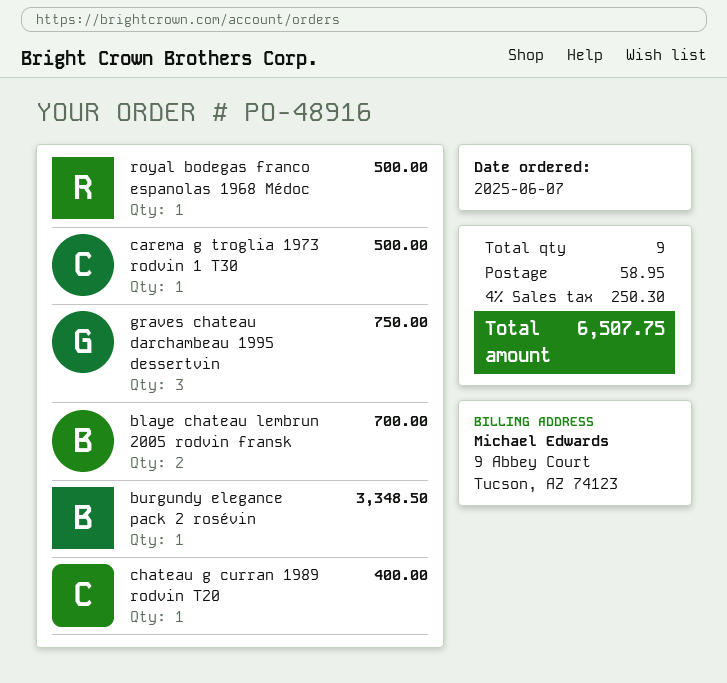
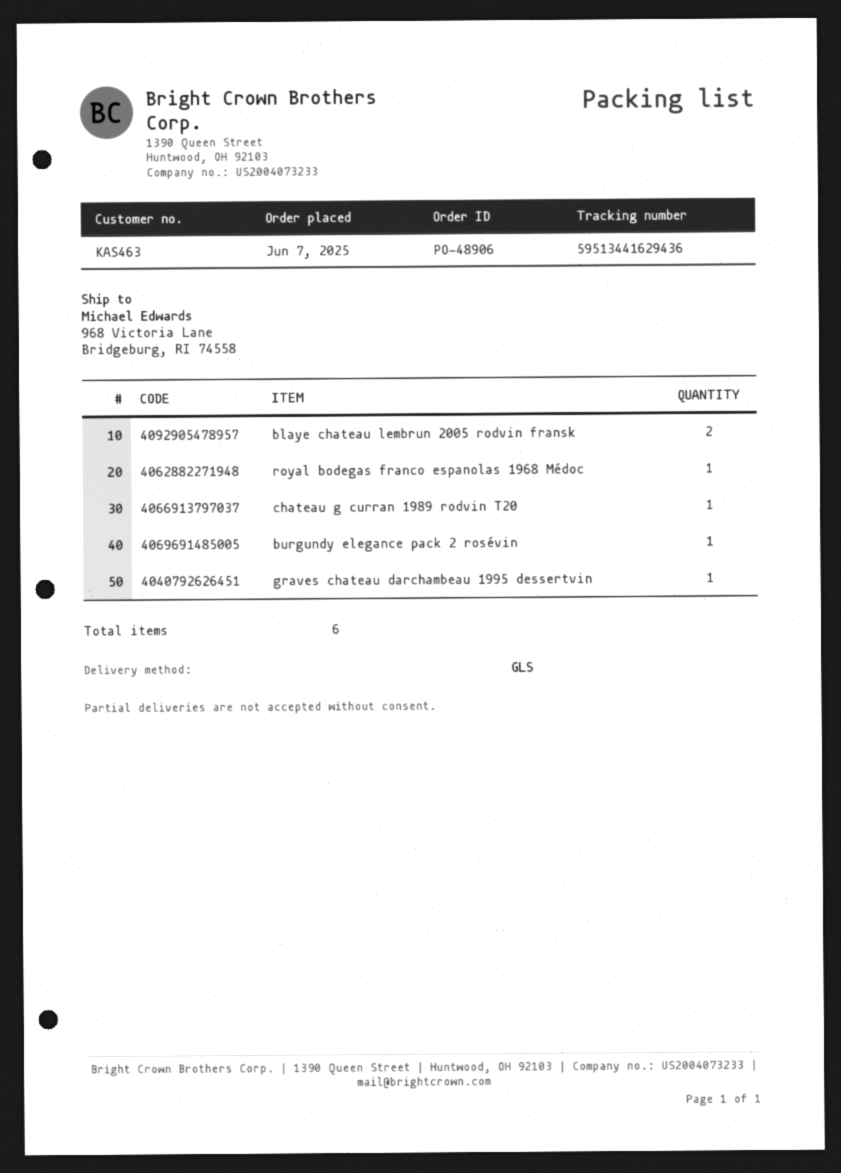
order number: PO-48916 -> PO-48906
carema g troglia 1973 rodvin 1 T30: 1 -> none
graves chateau darchambeau 1995 dessertvin: 3 -> 1
total quantity: 9 -> 6

